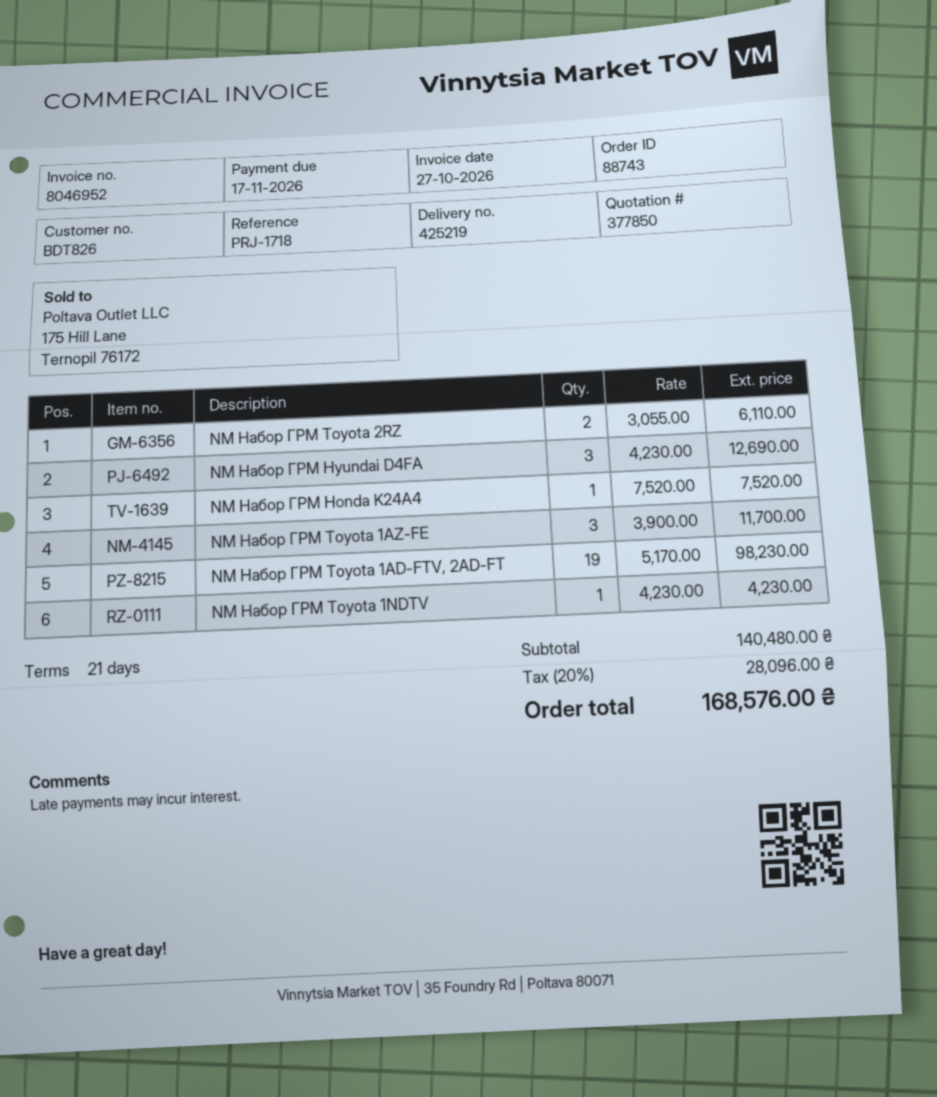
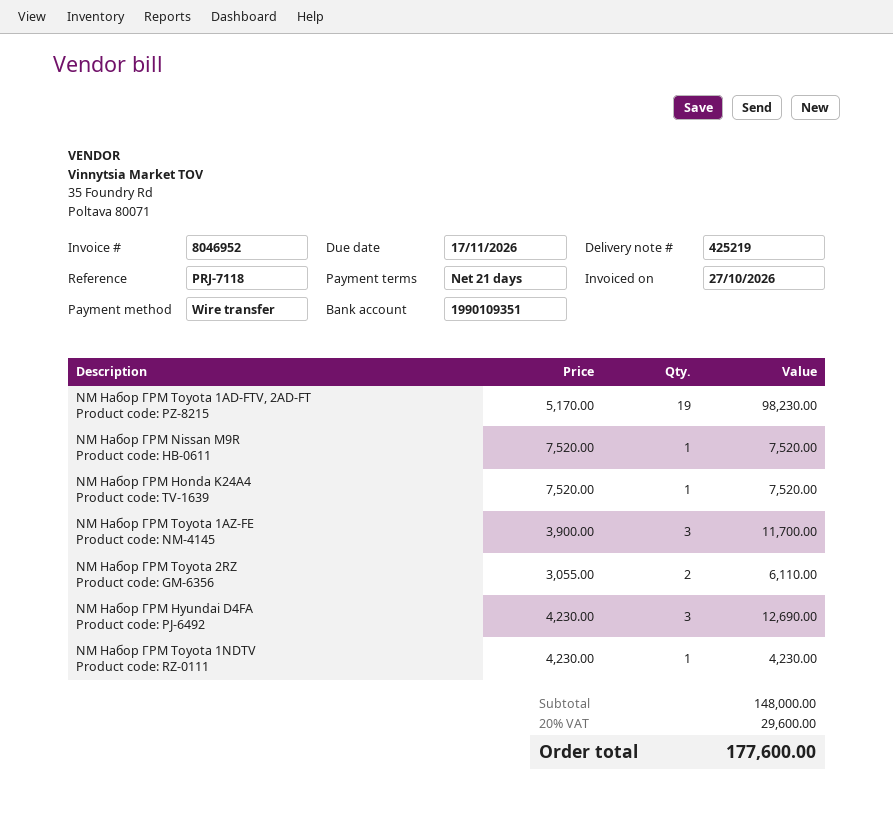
reference: PRJ-1718 -> PRJ-7118
NM Набор ГРМ Nissan M9R: none -> 1 x 7520.00 = 7520.00
subtotal: 140480.00 -> 148000.00
tax: 20% = 28096.00 -> 20% = 29600.00
total: 168576.00 -> 177600.00

